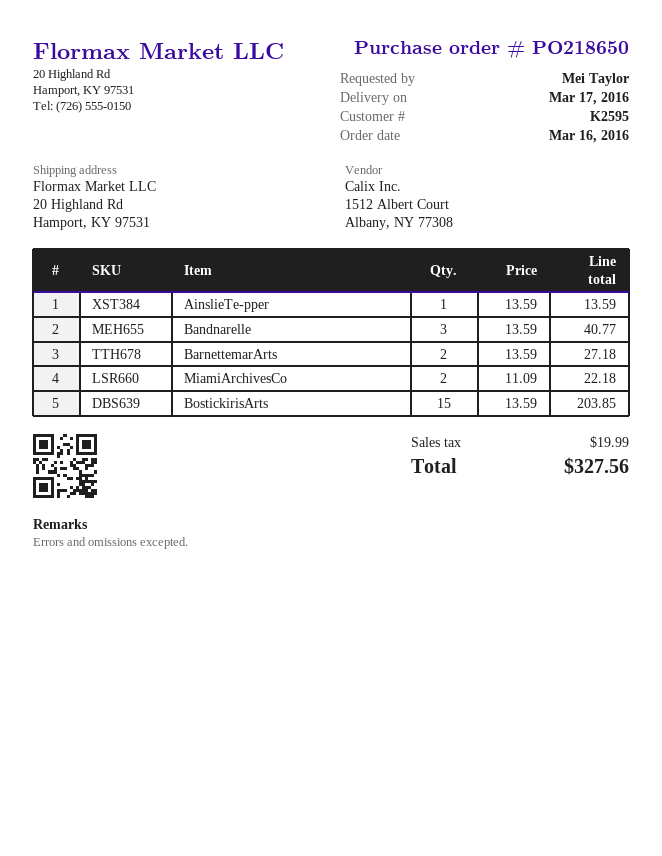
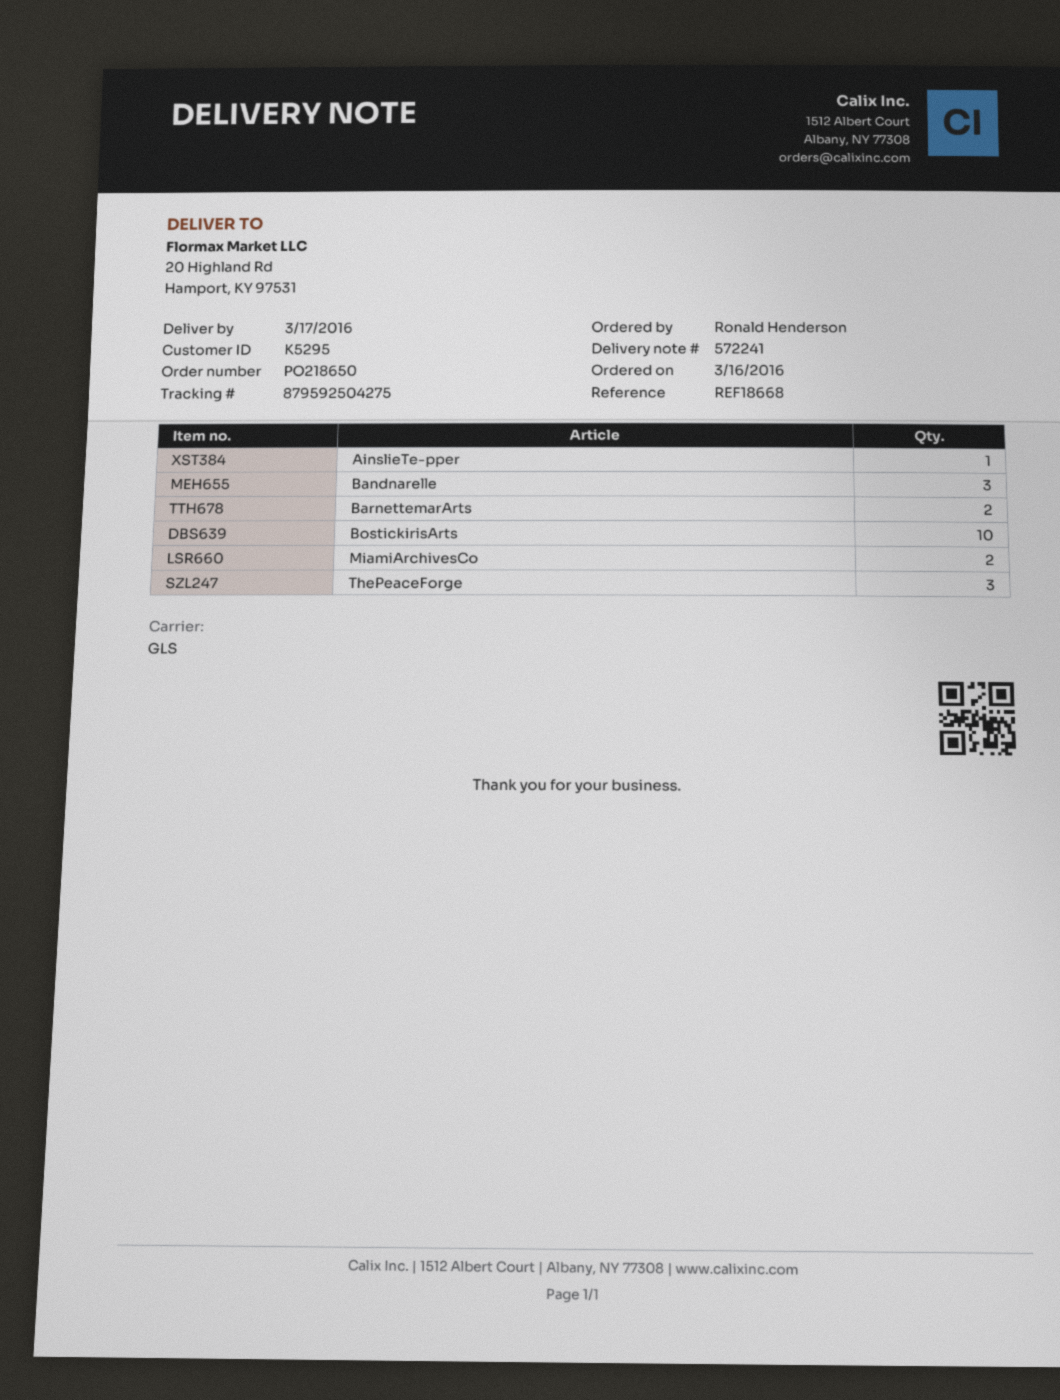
customer number: K2595 -> K5295
ordered by: Mei Taylor -> Ronald Henderson
BostickirisArts: 15 -> 10
ThePeaceForge: none -> 3

